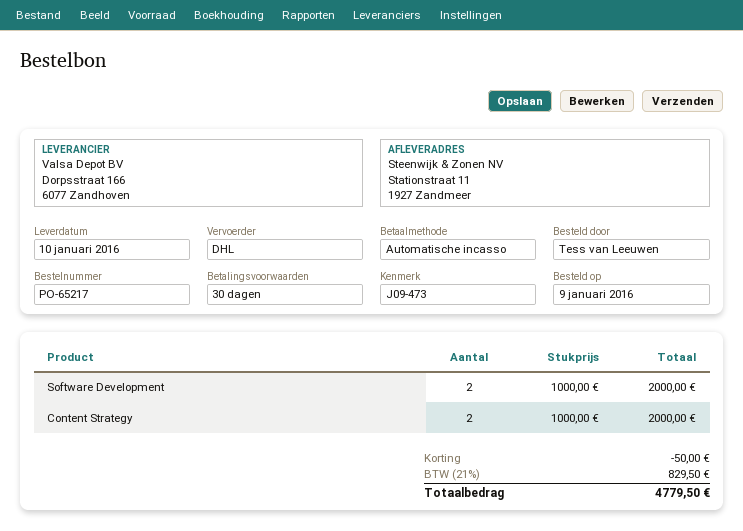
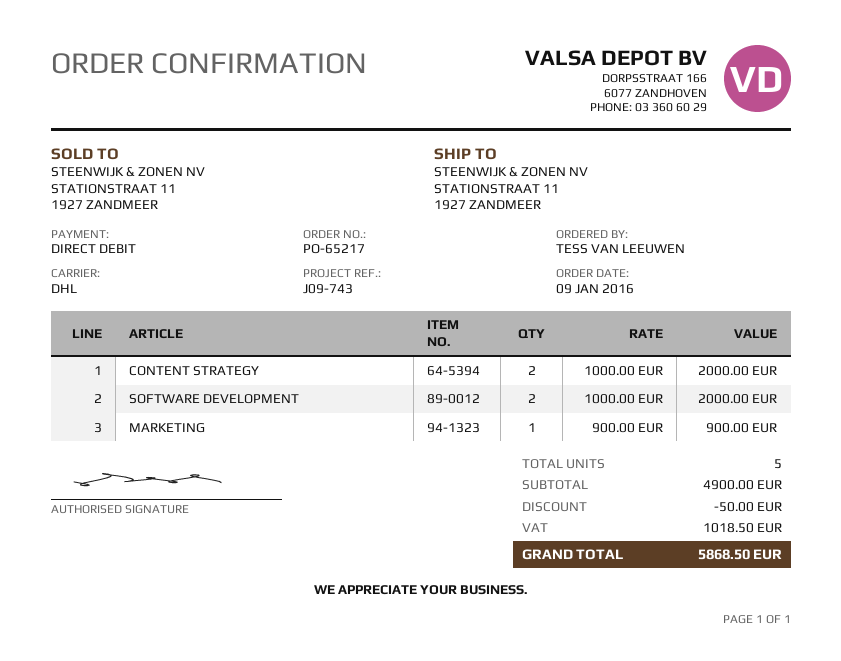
reference: J09-473 -> J09-743
MARKETING: none -> 1 x 900.00 = 900.00
tax: 829.50 -> 1018.50
total: 4779.50 -> 5868.50

